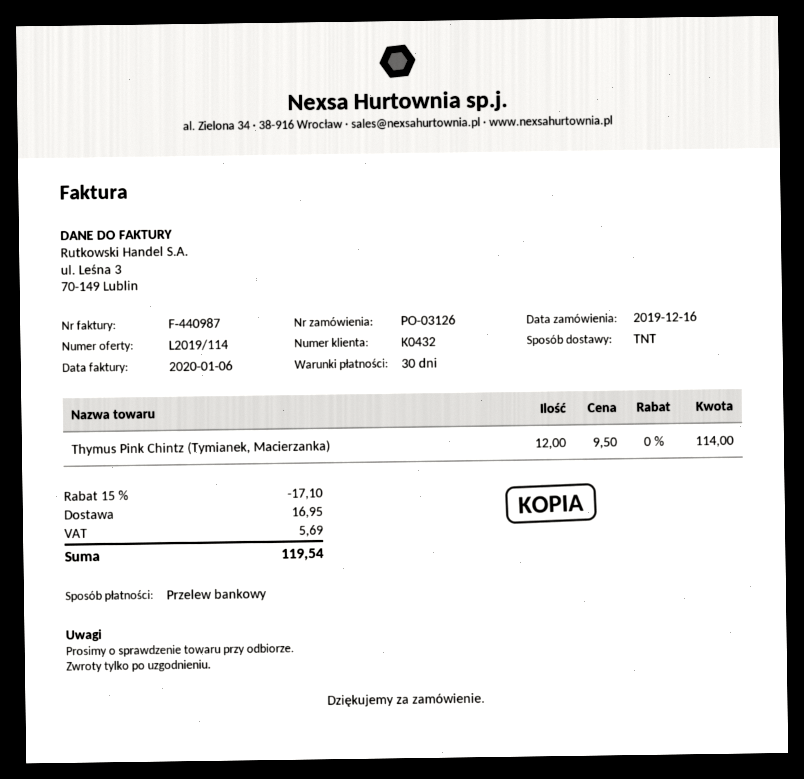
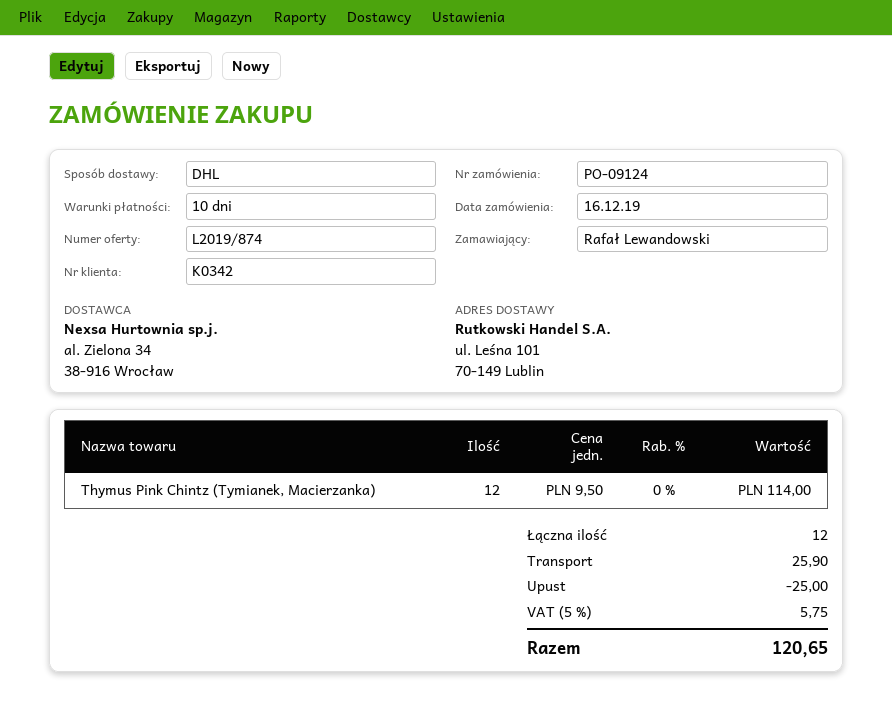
quote number: L2019/114 -> L2019/874
order number: PO-03126 -> PO-09124
payment terms: 30 days -> 10 days
customer number: K0432 -> K0342
shipping method: TNT -> DHL
discount: 17.10 -> 25.00
shipping: 16.95 -> 25.90
tax: 5.69 -> 5.75
total: 119.54 -> 120.65

